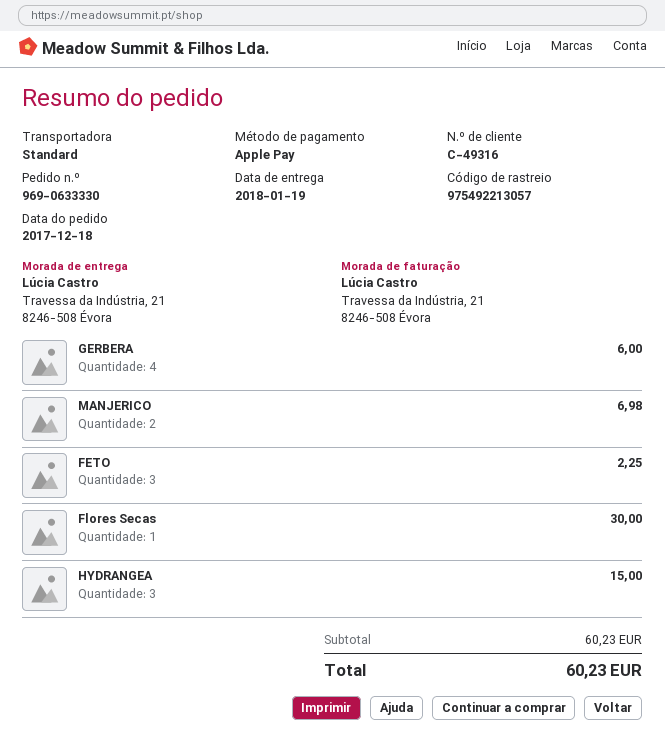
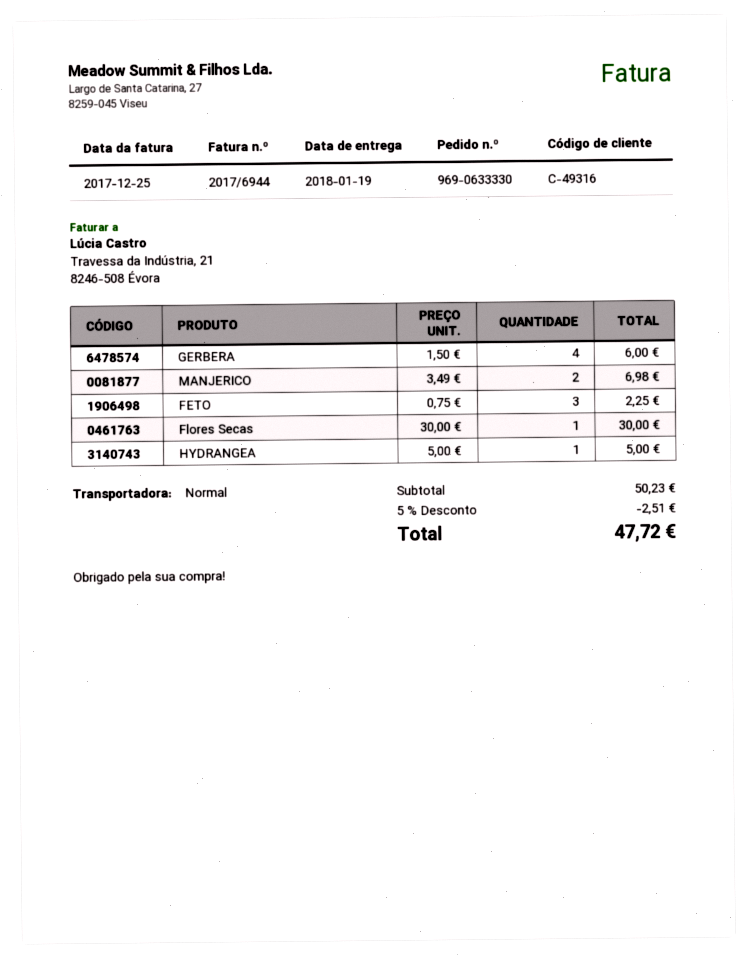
HYDRANGEA: 3 for 15.00 -> 1 for 5.00
subtotal: 60.23 -> 50.23
discount: none -> 5% = 2.51
total: 60.23 -> 47.72

